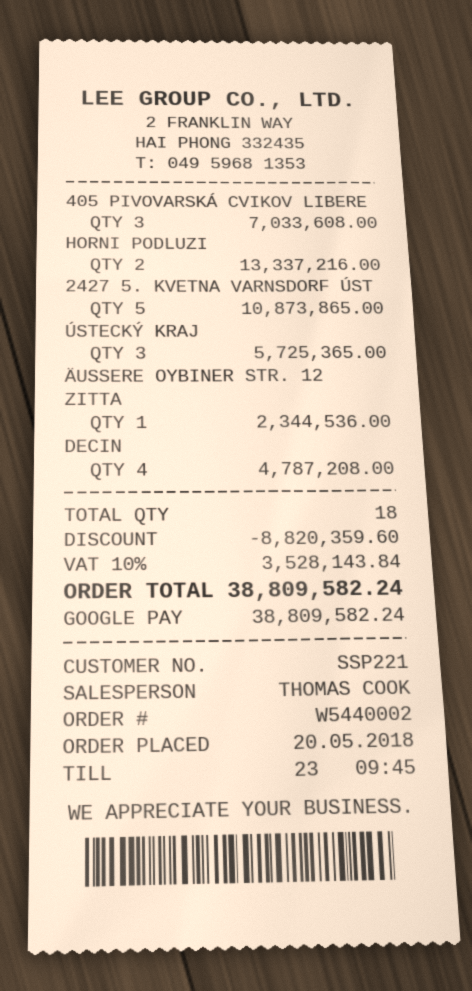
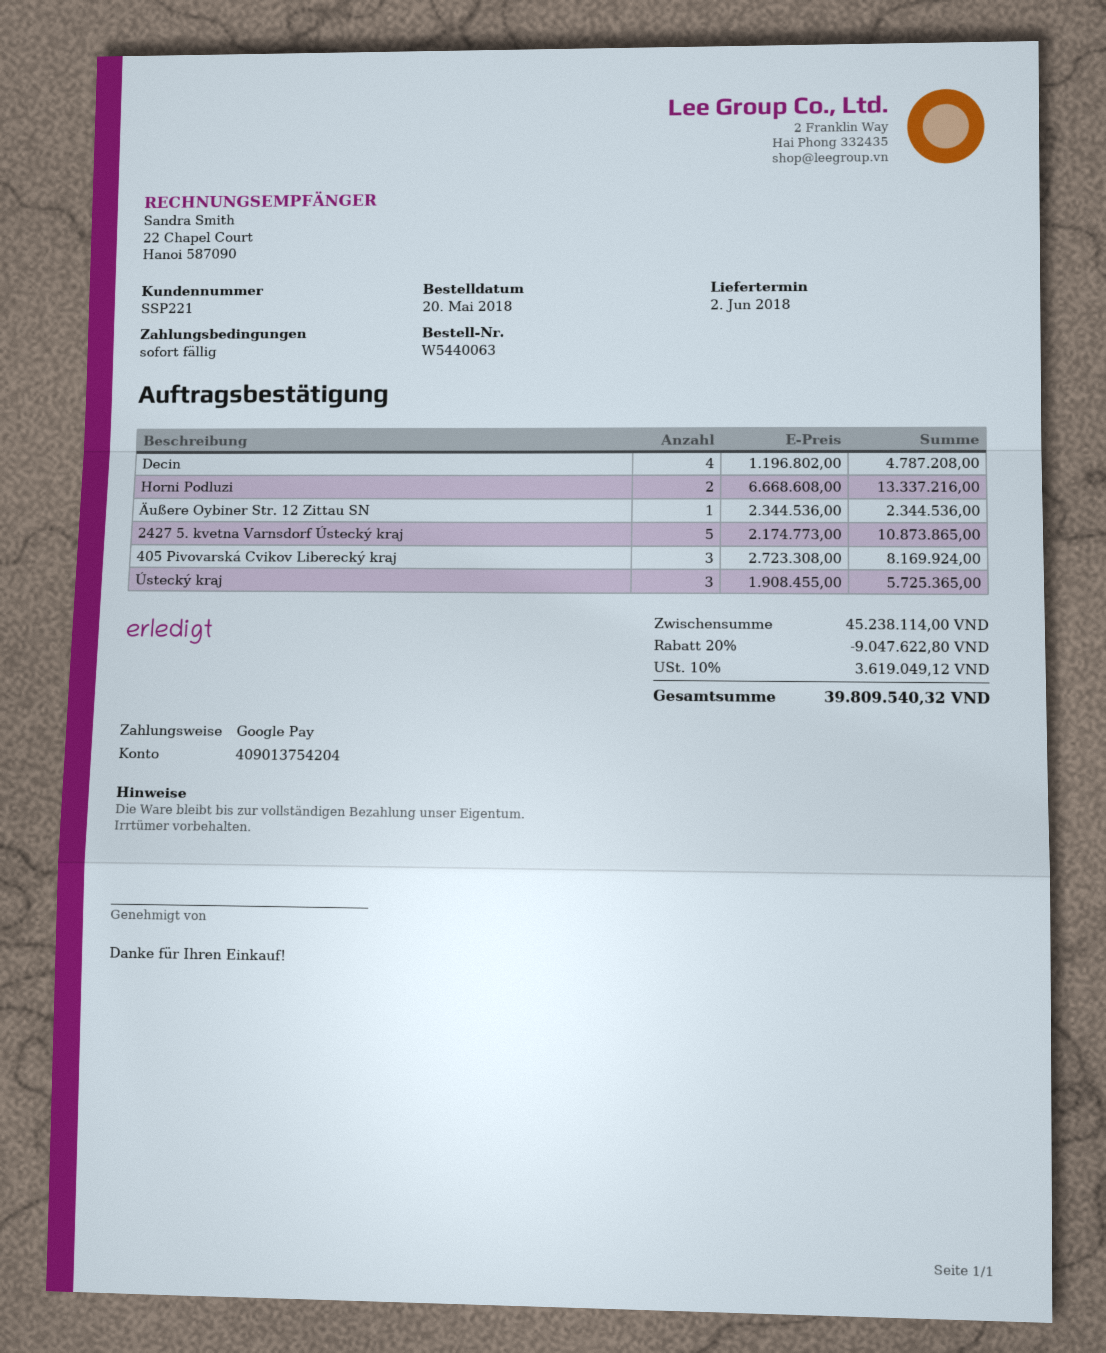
order number: W5440002 -> W5440063
405 PIVOVARSKÁ CVIKOV LIBERE: 3 for 7033608.00 -> 3 for 8169924.00
discount: 8820359.60 -> 9047622.80
tax: 10% = 3528143.84 -> 10% = 3619049.12
total: 38809582.24 -> 39809540.32

